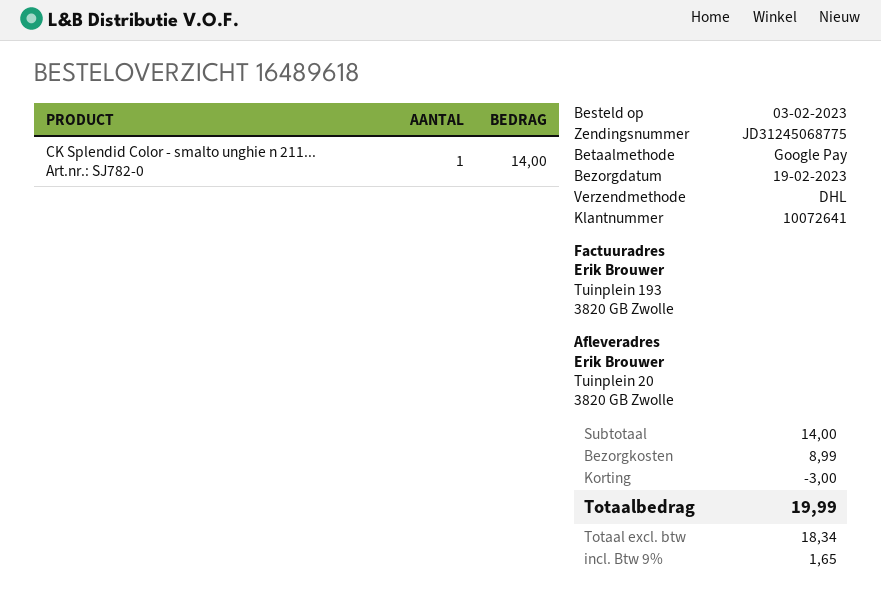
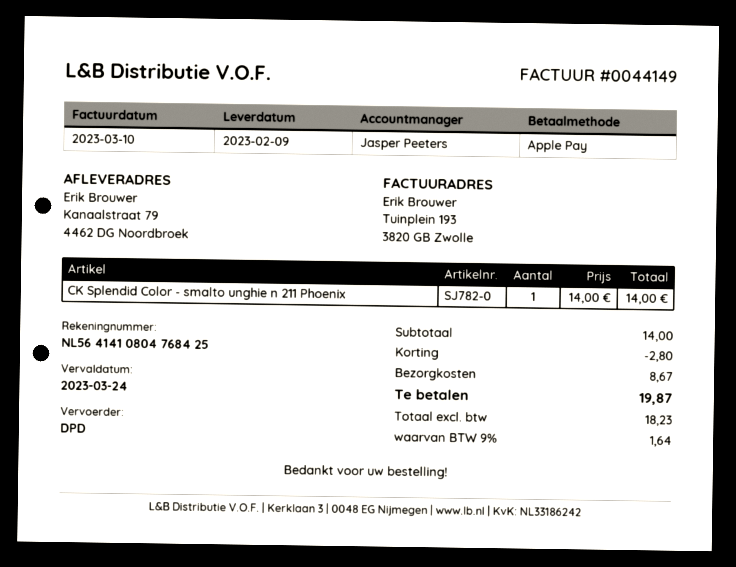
delivery date: 2023-02-19 -> 2023-02-09
payment method: Google Pay -> Apple Pay
shipping method: DHL -> DPD
ship to: Tuinplein 20, 3820 GB Zwolle -> Kanaalstraat 79, 4462 DG Noordbroek
discount: 3.00 -> 2.80
shipping: 8.99 -> 8.67
net: 18.34 -> 18.23
tax: 9% = 1.65 -> 9% = 1.64
total: 19.99 -> 19.87

